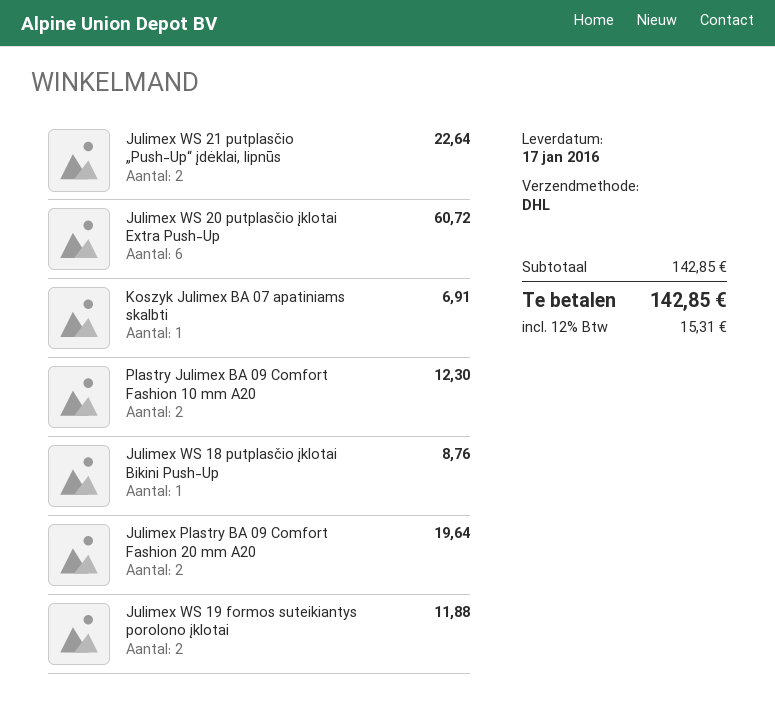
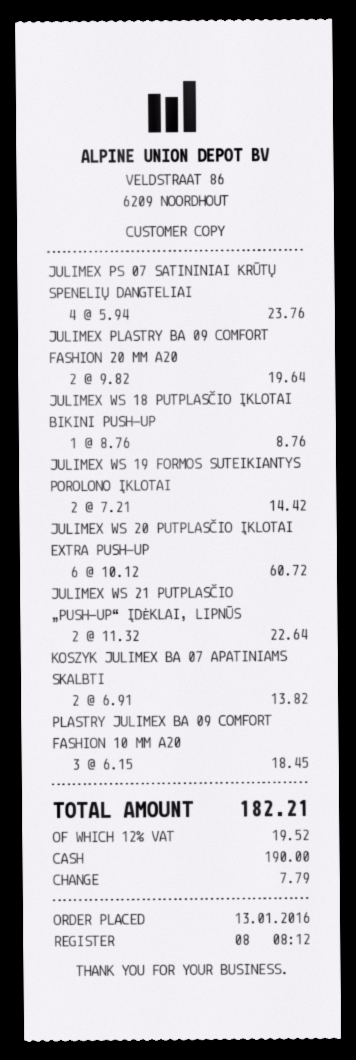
Koszyk Julimex BA 07 apatiniams skalbti: 1 for 6.91 -> 2 for 13.82
Plastry Julimex BA 09 Comfort Fashion 10 mm A20: 2 for 12.30 -> 3 for 18.45
Julimex WS 19 formos suteikiantys porolono įklotai: 2 for 11.88 -> 2 for 14.42
JULIMEX PS 07 SATININIAI KRŪTŲ SPENELIŲ DANGTELIAI: none -> 4 for 23.76
tax: 12% = 15.31 -> 12% = 19.52
total: 142.85 -> 182.21

